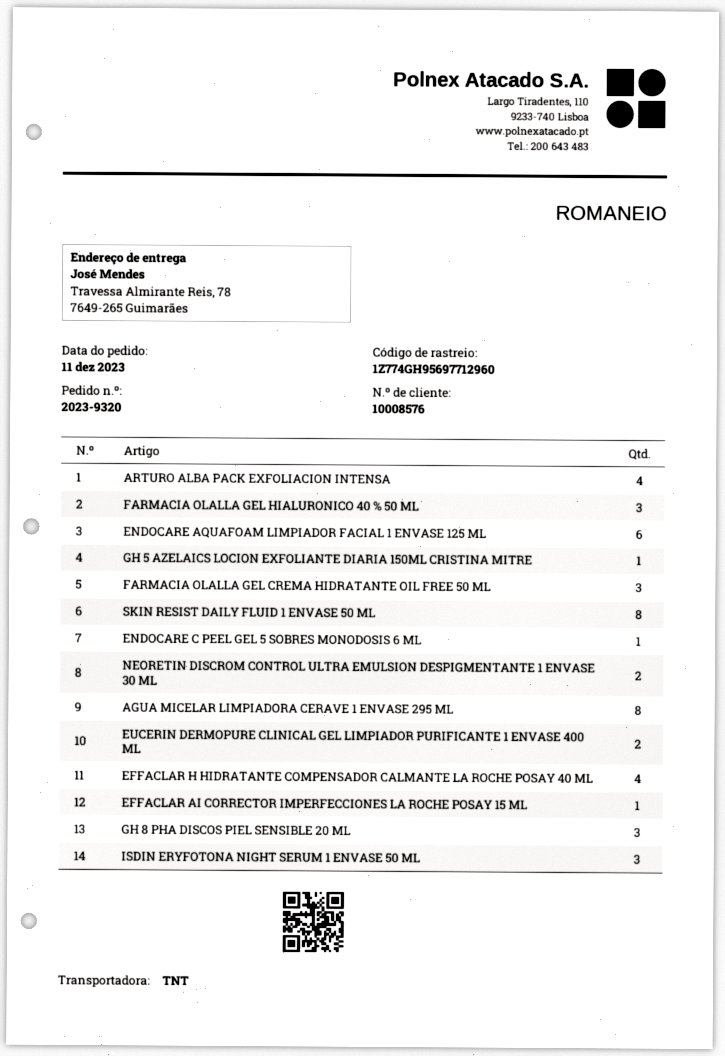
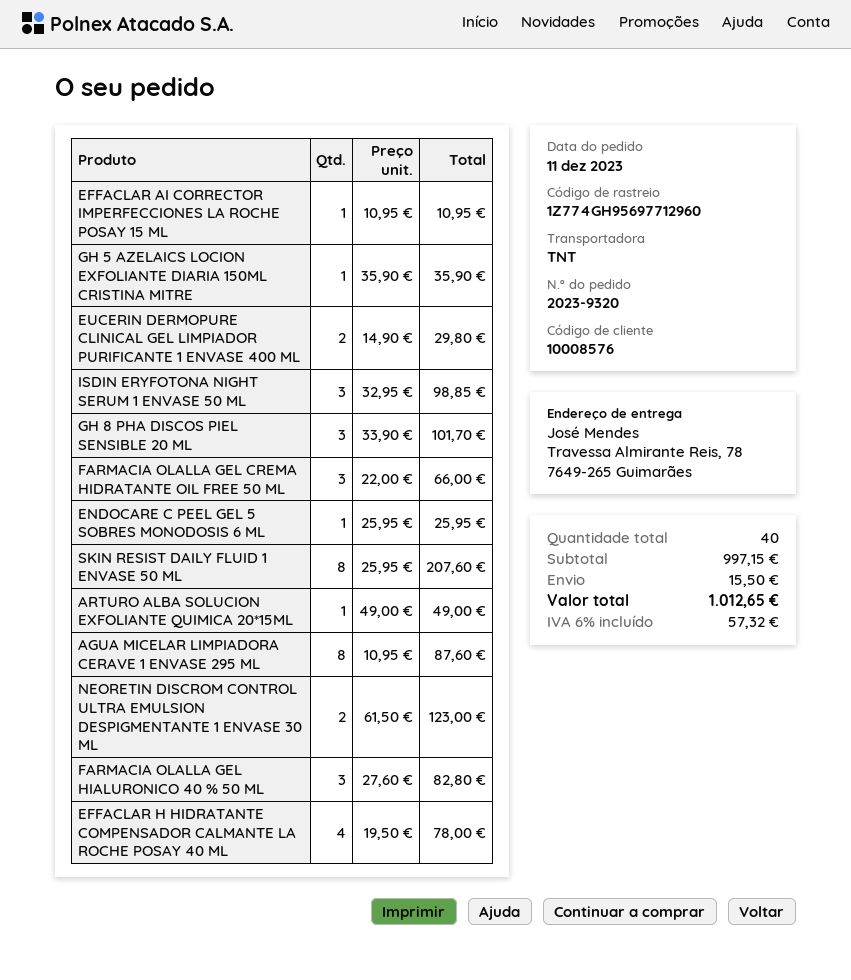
ARTURO ALBA PACK EXFOLIACION INTENSA: 4 -> none
ENDOCARE AQUAFOAM LIMPIADOR FACIAL 1 ENVASE 125 ML: 6 -> none
ARTURO ALBA SOLUCION EXFOLIANTE QUIMICA 20*15ML: none -> 1

